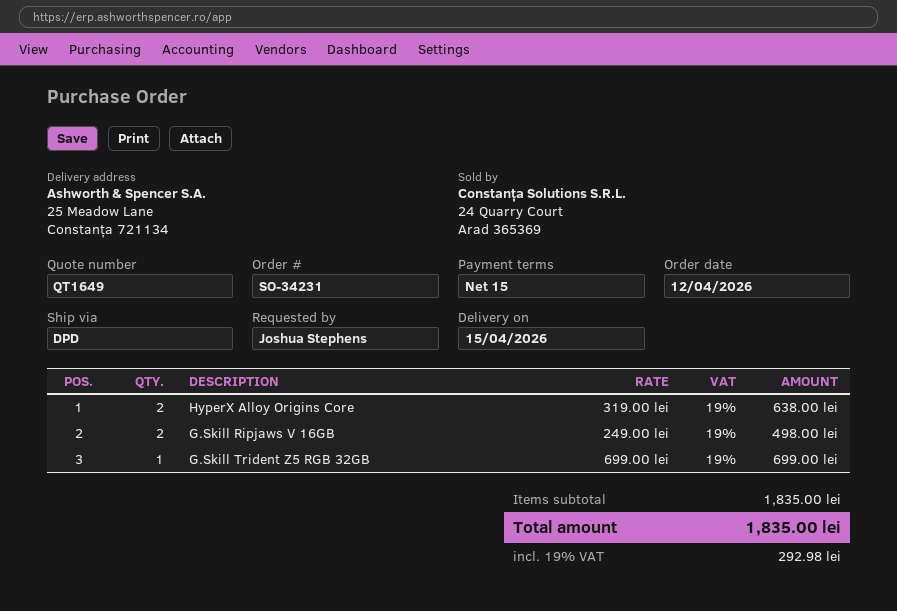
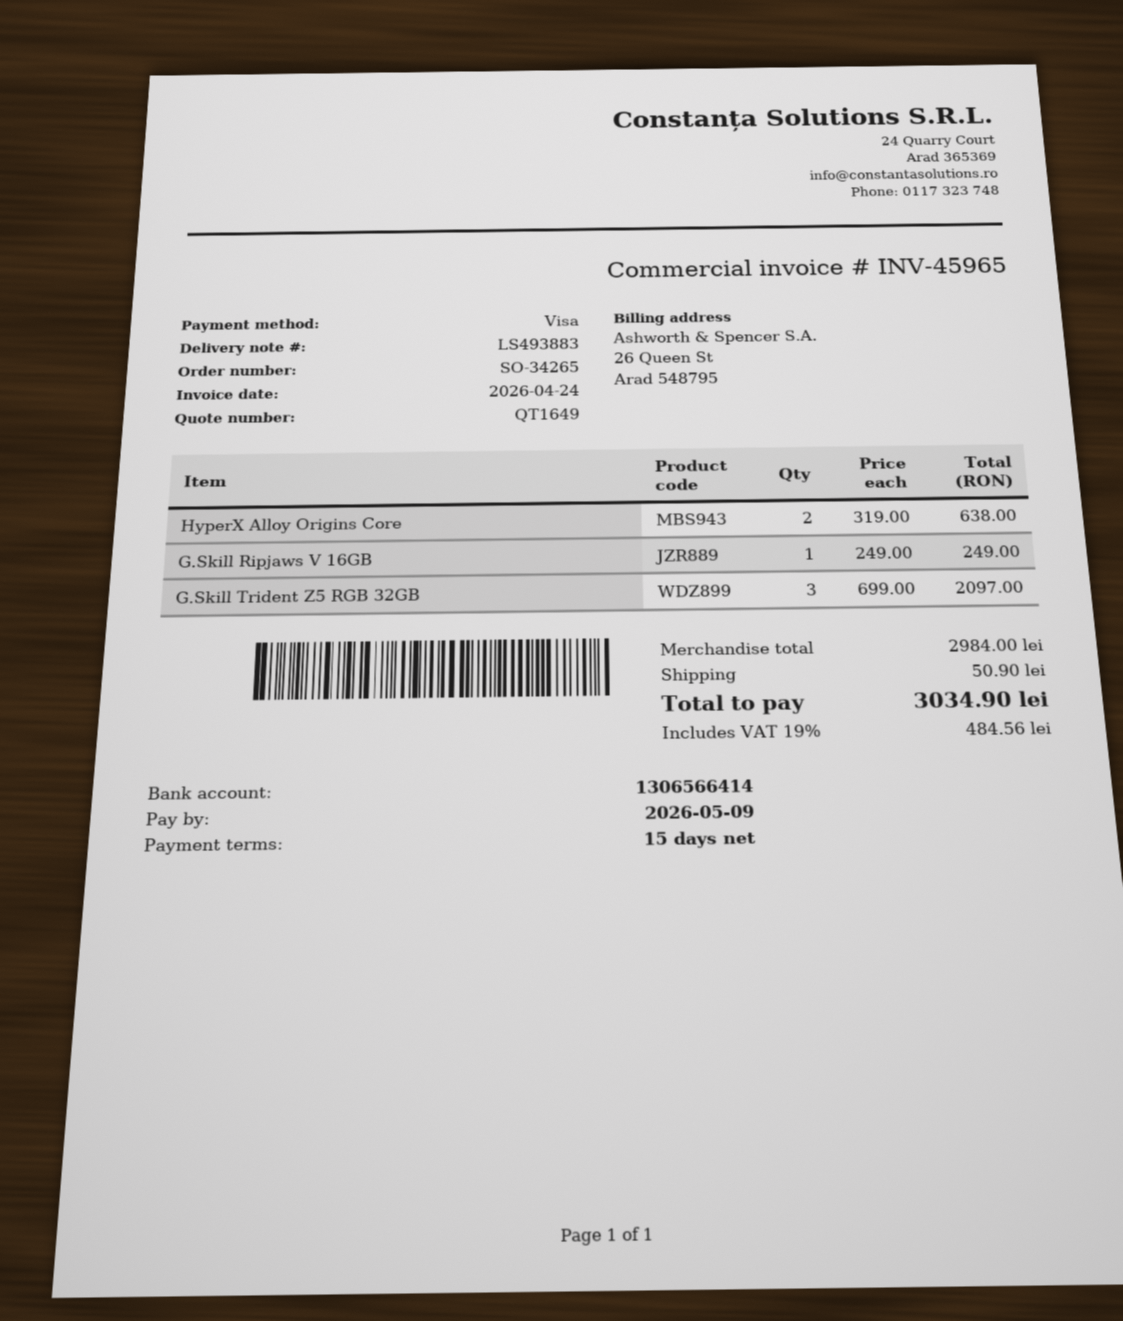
order number: SO-34231 -> SO-34265
G.Skill Ripjaws V 16GB: 2 x 249.00 = 498.00 -> 1 x 249.00 = 249.00
G.Skill Trident Z5 RGB 32GB: 1 x 699.00 = 699.00 -> 3 x 699.00 = 2097.00
subtotal: 1835.00 -> 2984.00
shipping: none -> 50.90
tax: 19% = 292.98 -> 19% = 484.56
total: 1835.00 -> 3034.90

